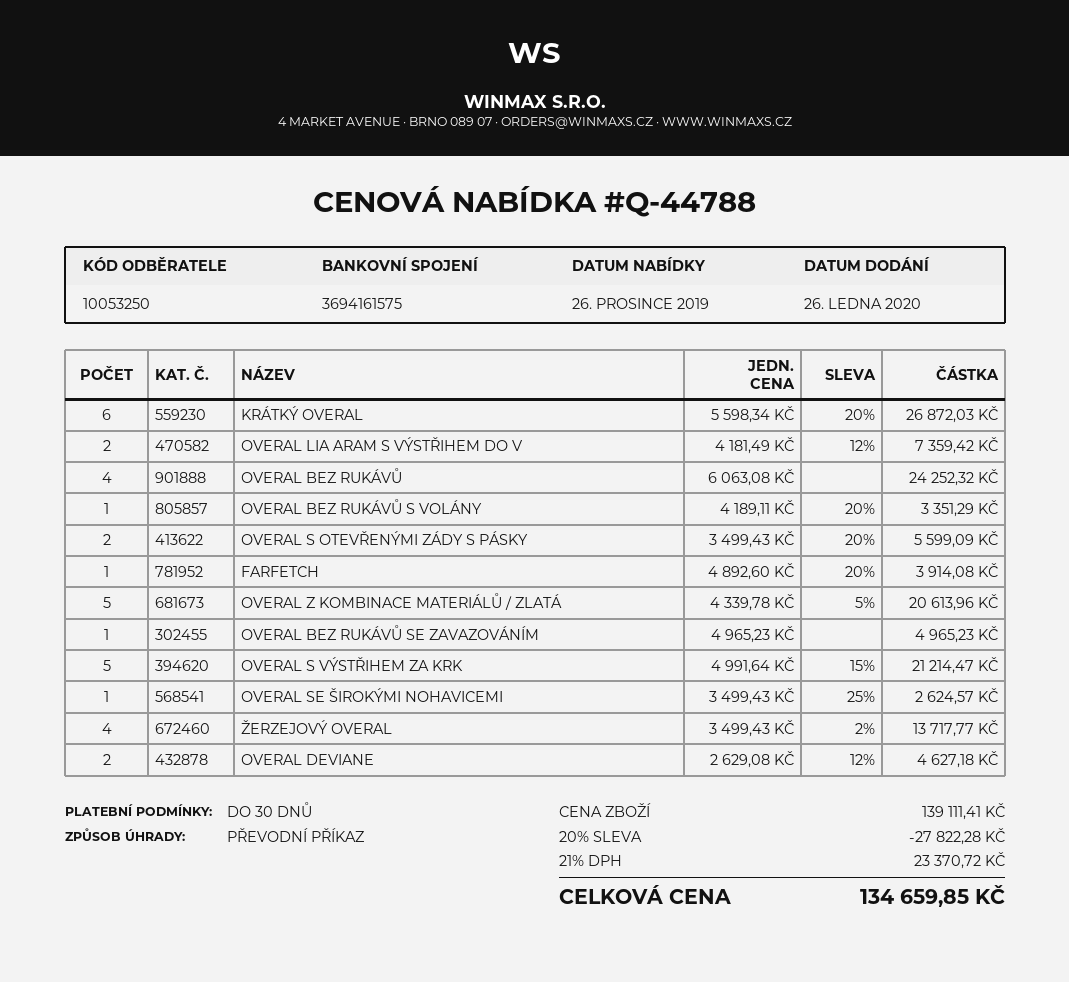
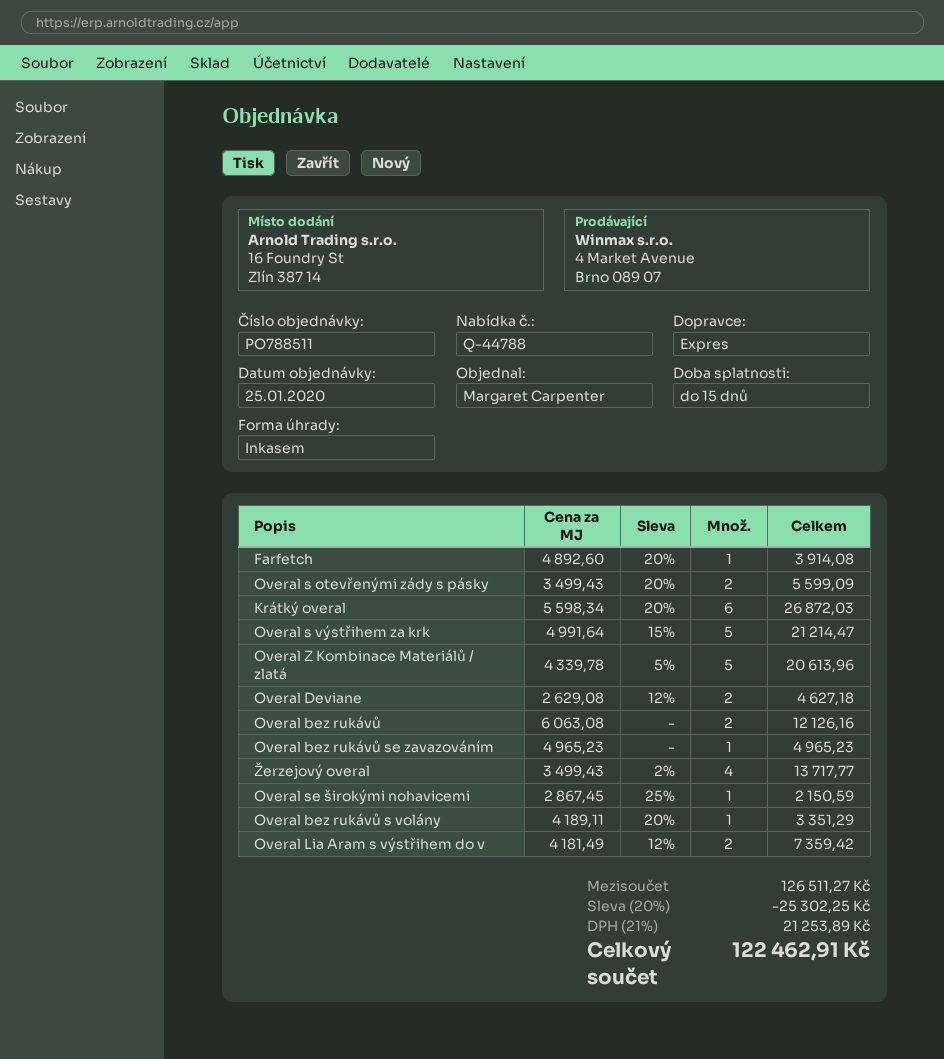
payment terms: 30 days -> 15 days
payment method: bank transfer -> direct debit
OVERAL BEZ RUKÁVŮ: 4 x 6063.08 = 24252.32 -> 2 x 6063.08 = 12126.16
OVERAL SE ŠIROKÝMI NOHAVICEMI: 1 x 3499.43 - 25% = 2624.57 -> 1 x 2867.45 - 25% = 2150.59
subtotal: 139111.41 -> 126511.27
discount: 20% = 27822.28 -> 20% = 25302.25
tax: 21% = 23370.72 -> 21% = 21253.89
total: 134659.85 -> 122462.91

